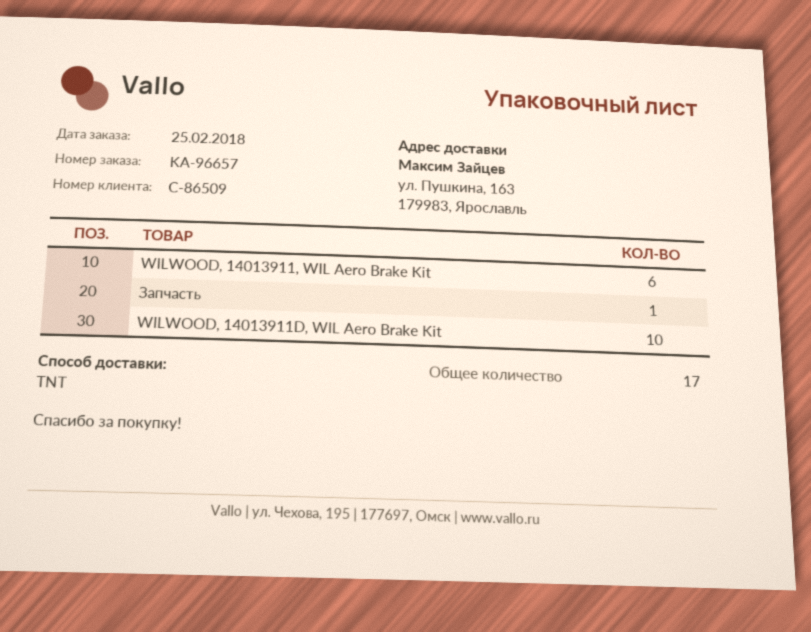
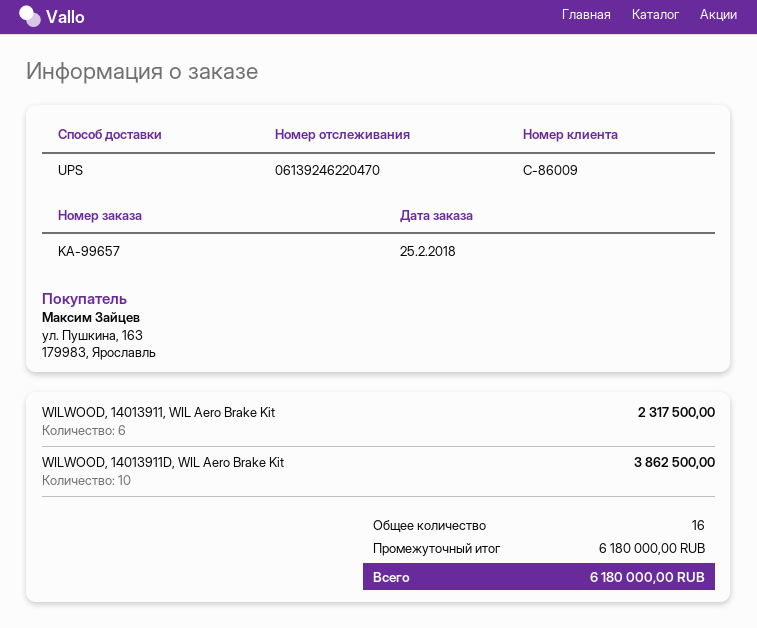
order number: KA-96657 -> KA-99657
customer number: C-86509 -> C-86009
shipping method: TNT -> UPS
Запчасть: 1 -> none
total quantity: 17 -> 16

